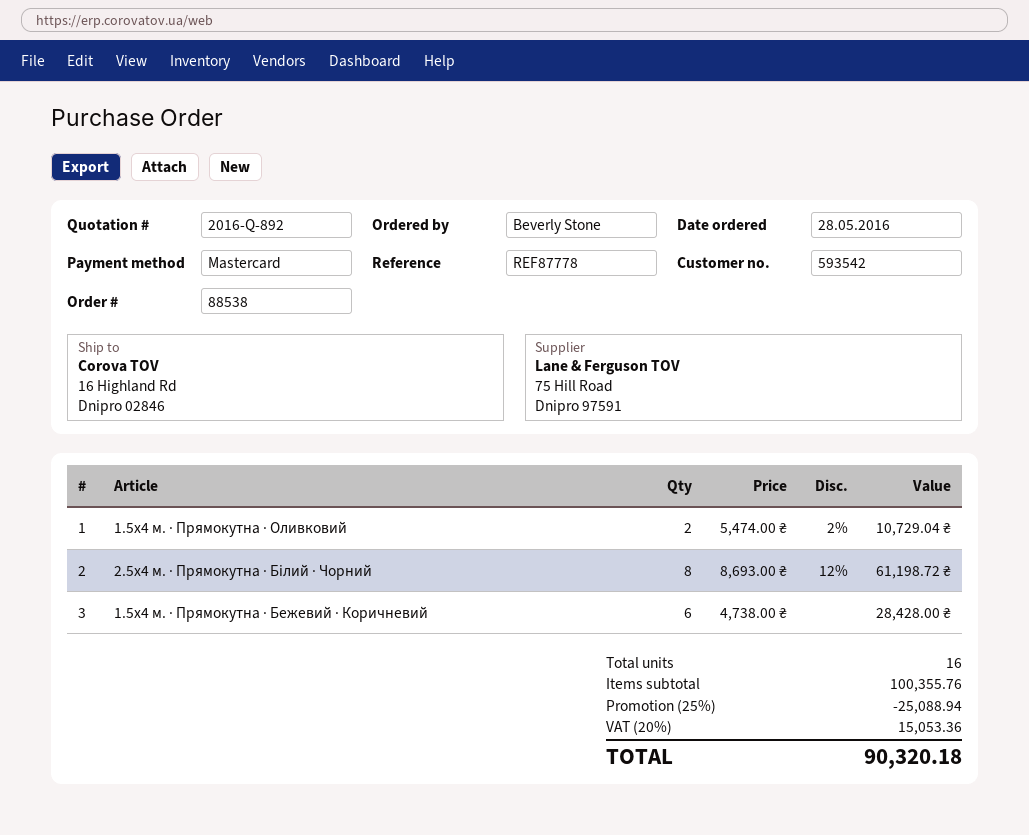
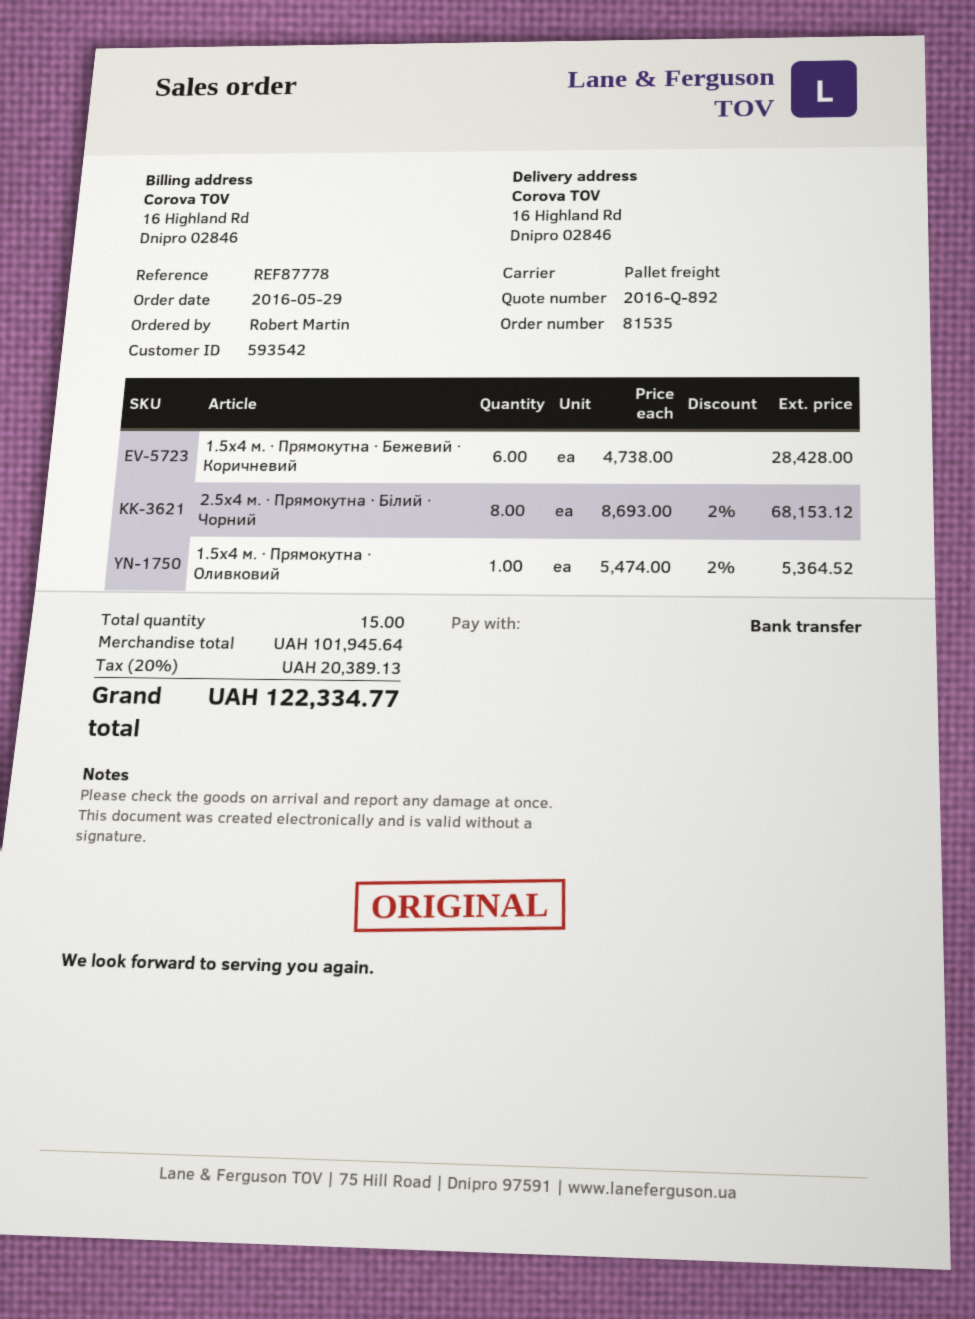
order number: 88538 -> 81535
order date: 2016-05-28 -> 2016-05-29
ordered by: Beverly Stone -> Robert Martin
payment method: Mastercard -> bank transfer
1.5x4 м. · Прямокутна · Оливковий: 2 x 5474.00 - 2% = 10729.04 -> 1 x 5474.00 - 2% = 5364.52
2.5x4 м. · Прямокутна · Білий · Чорний: 8 x 8693.00 - 12% = 61198.72 -> 8 x 8693.00 - 2% = 68153.12
total quantity: 16 -> 15
subtotal: 100355.76 -> 101945.64
discount: 25% = 25088.94 -> none
tax: 20% = 15053.36 -> 20% = 20389.13
total: 90320.18 -> 122334.77

